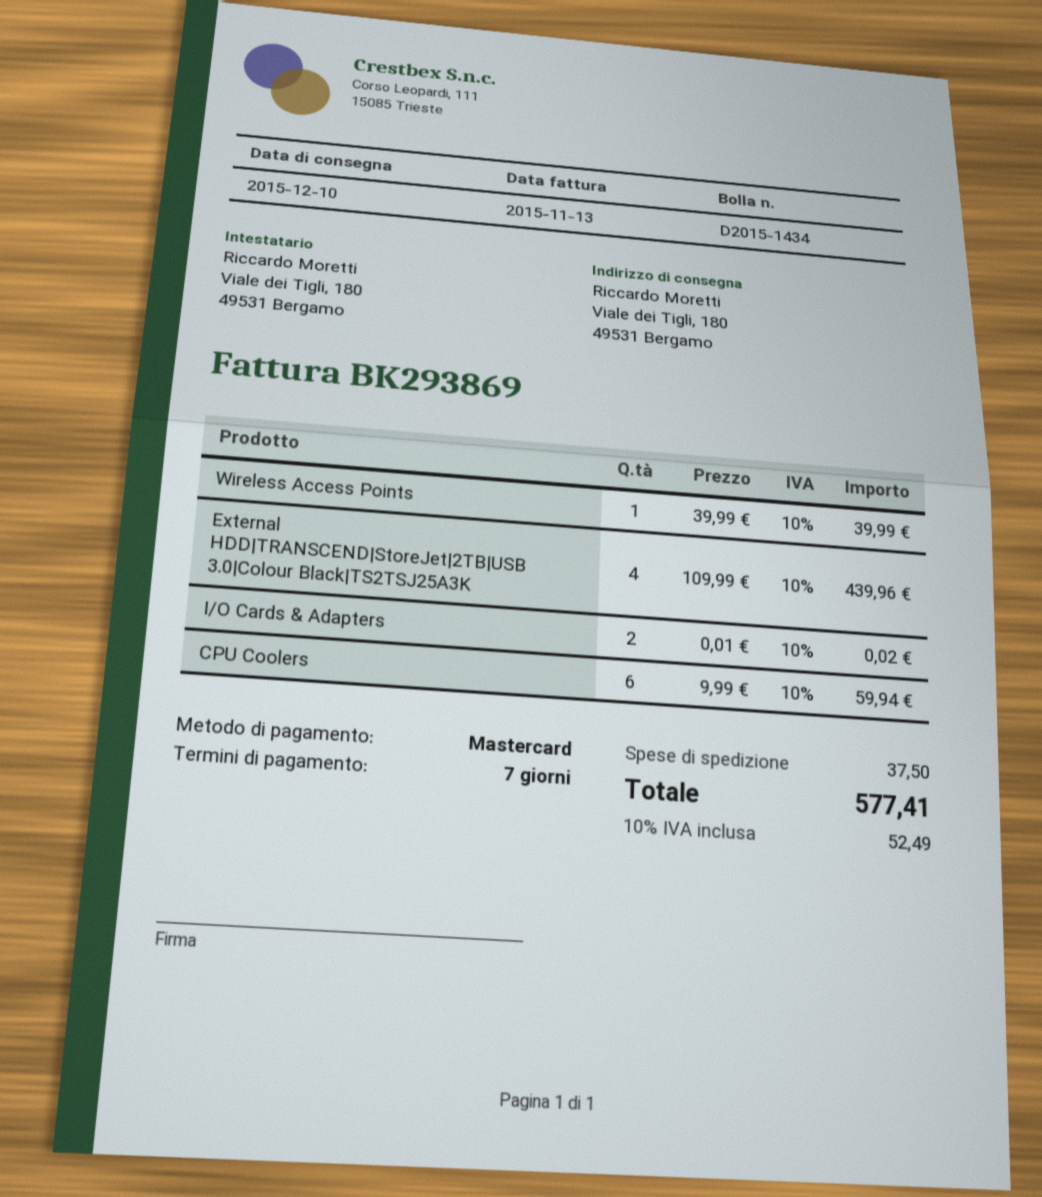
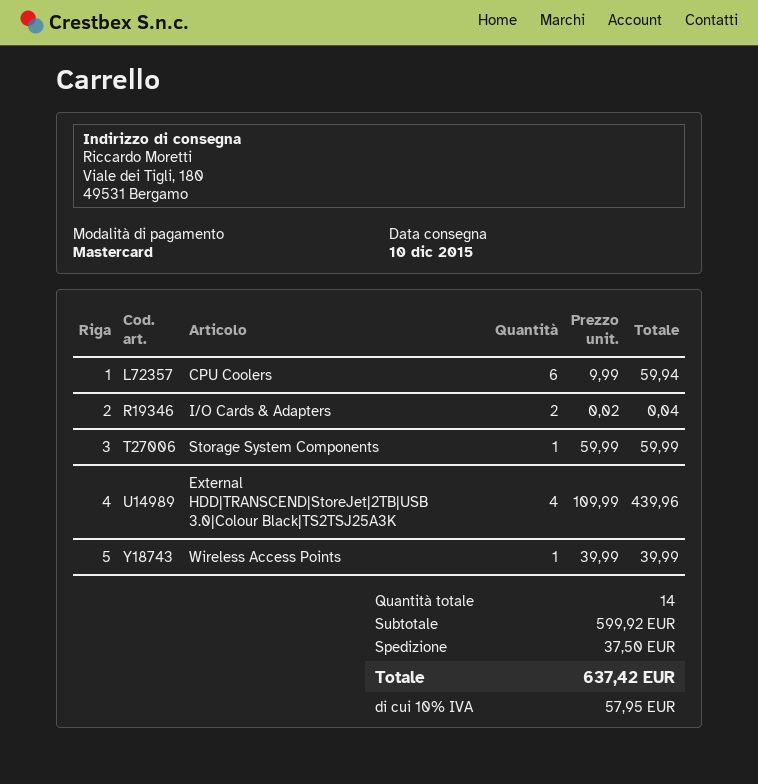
I/O Cards & Adapters: 2 x 0.01 = 0.02 -> 2 x 0.02 = 0.04
Storage System Components: none -> 1 x 59.99 = 59.99
tax: 10% = 52.49 -> 10% = 57.95
total: 577.41 -> 637.42

